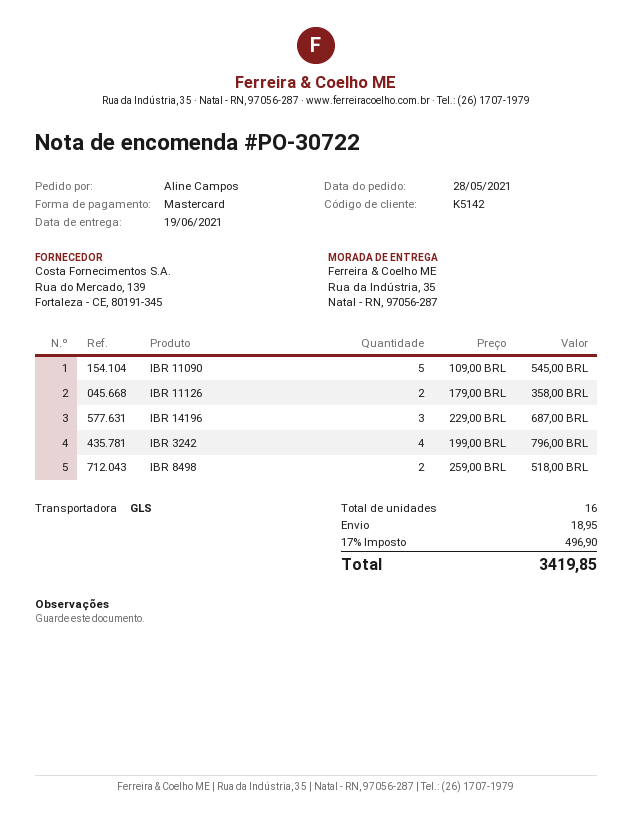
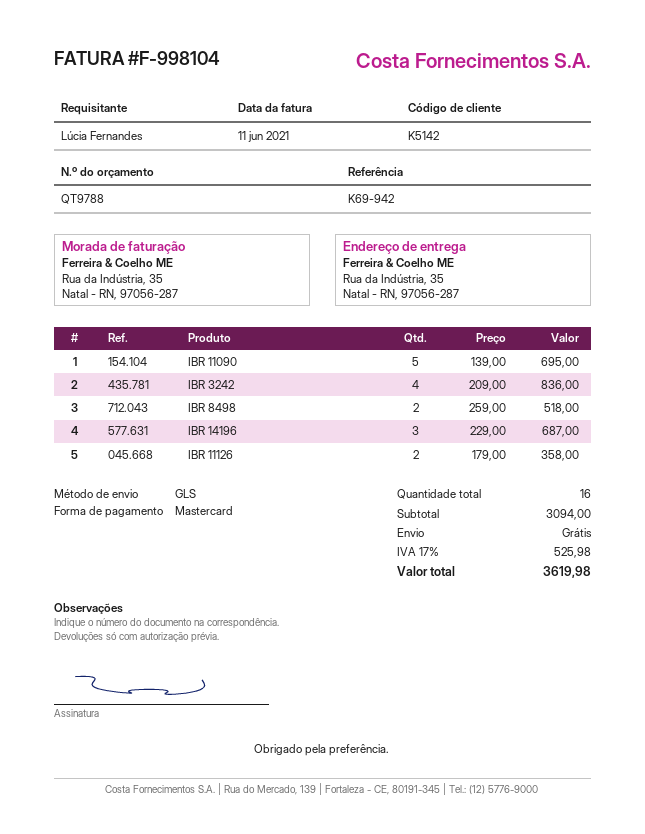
ordered by: Aline Campos -> Lúcia Fernandes
IBR 11090: 5 x 109.00 = 545.00 -> 5 x 139.00 = 695.00
IBR 3242: 4 x 199.00 = 796.00 -> 4 x 209.00 = 836.00
shipping: 18.95 -> 0.00
tax: 17% = 496.90 -> 17% = 525.98
total: 3419.85 -> 3619.98

